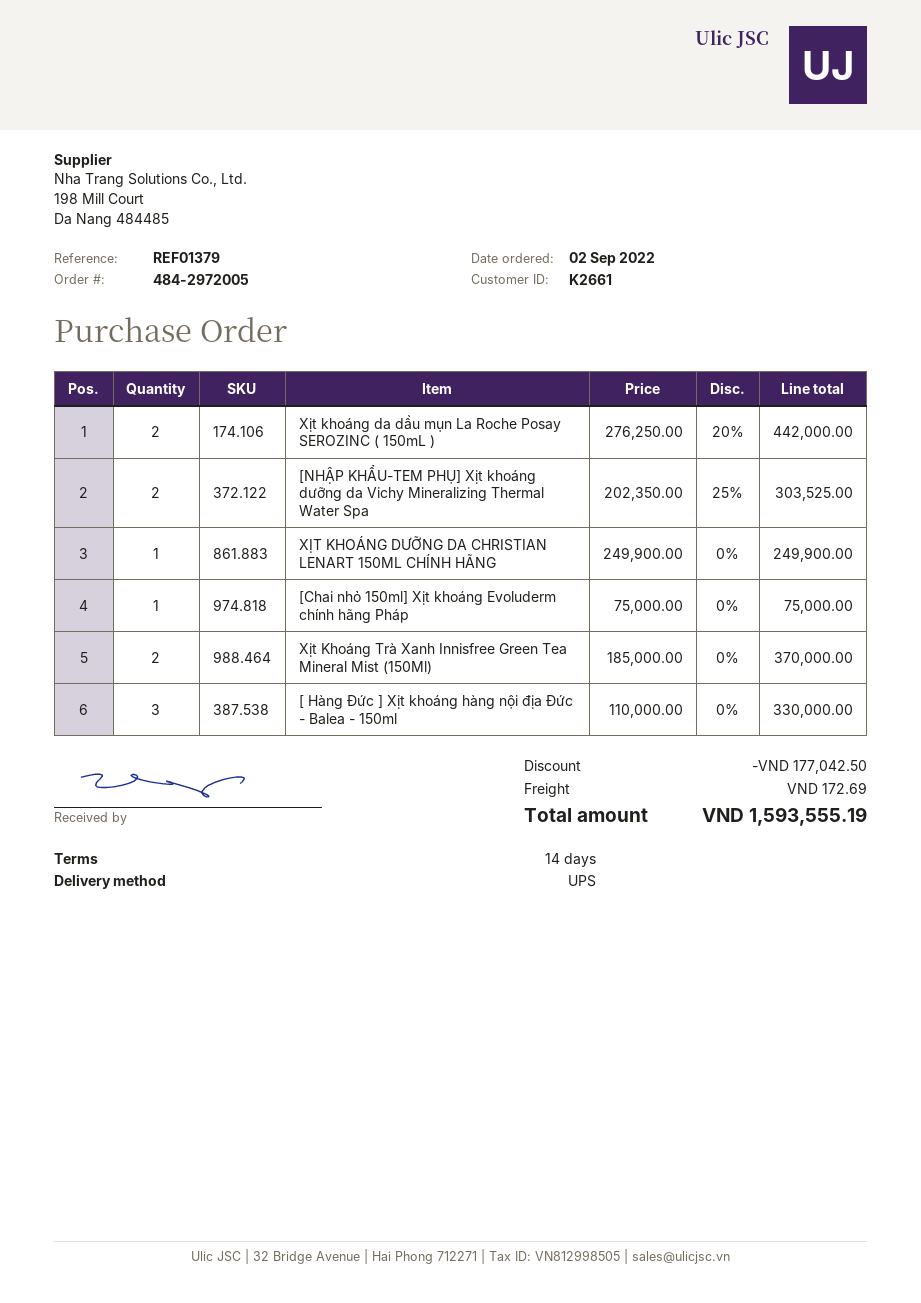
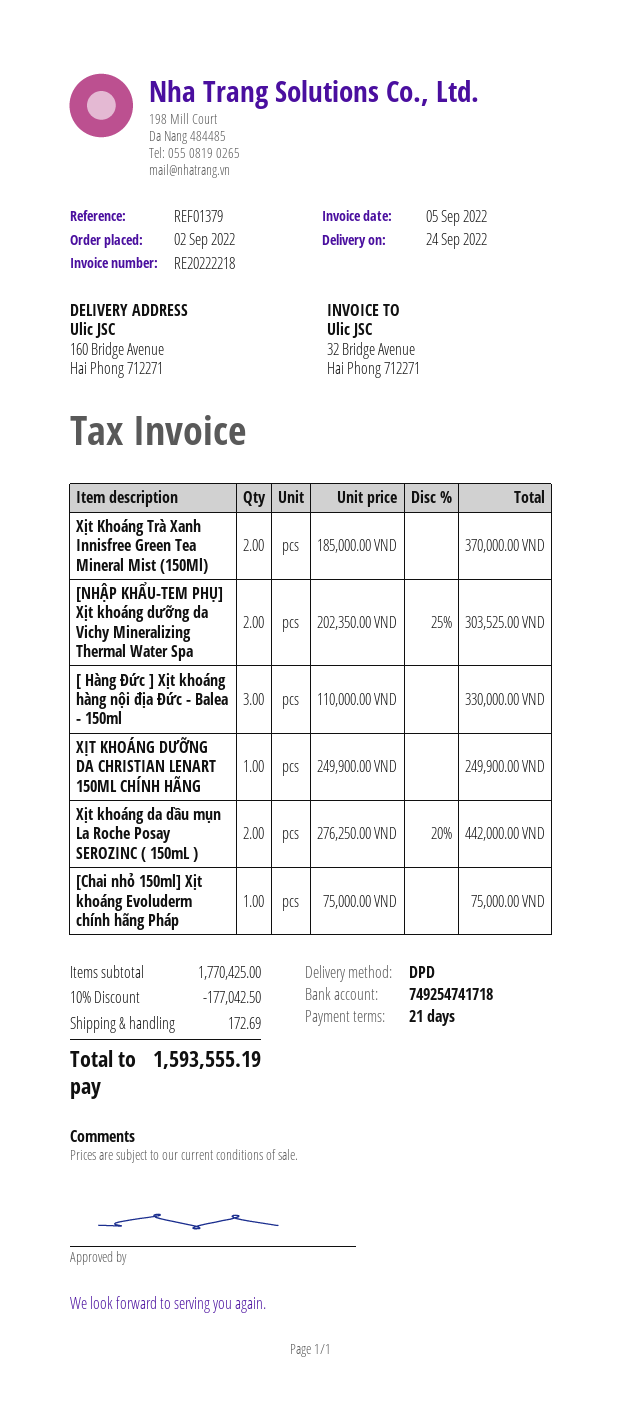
payment terms: 14 days -> 21 days
shipping method: UPS -> DPD

